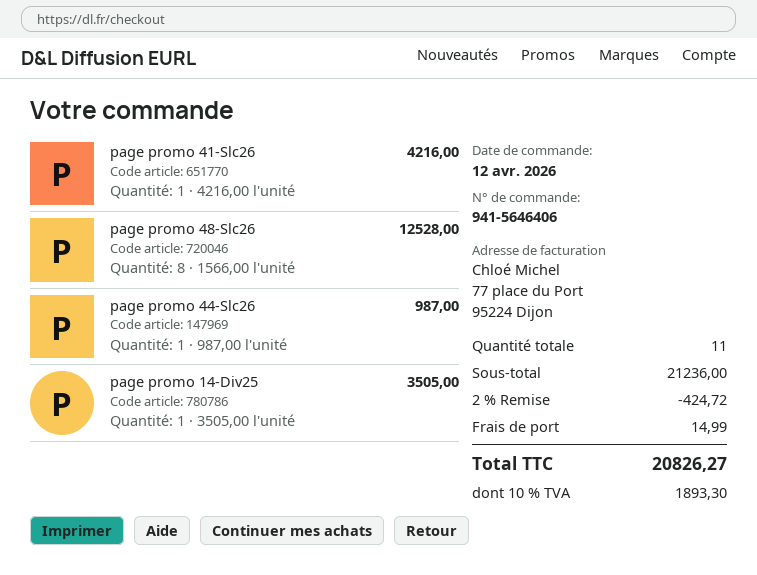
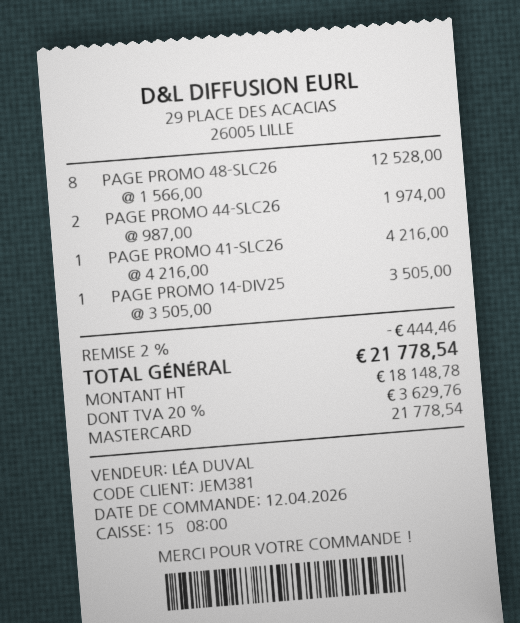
page promo 44-Slc26: 1 x 987.00 = 987.00 -> 2 x 987.00 = 1974.00
discount: 2% = 424.72 -> 2% = 444.46
shipping: 14.99 -> none
tax: 10% = 1893.30 -> 20% = 3629.76
total: 20826.27 -> 21778.54

